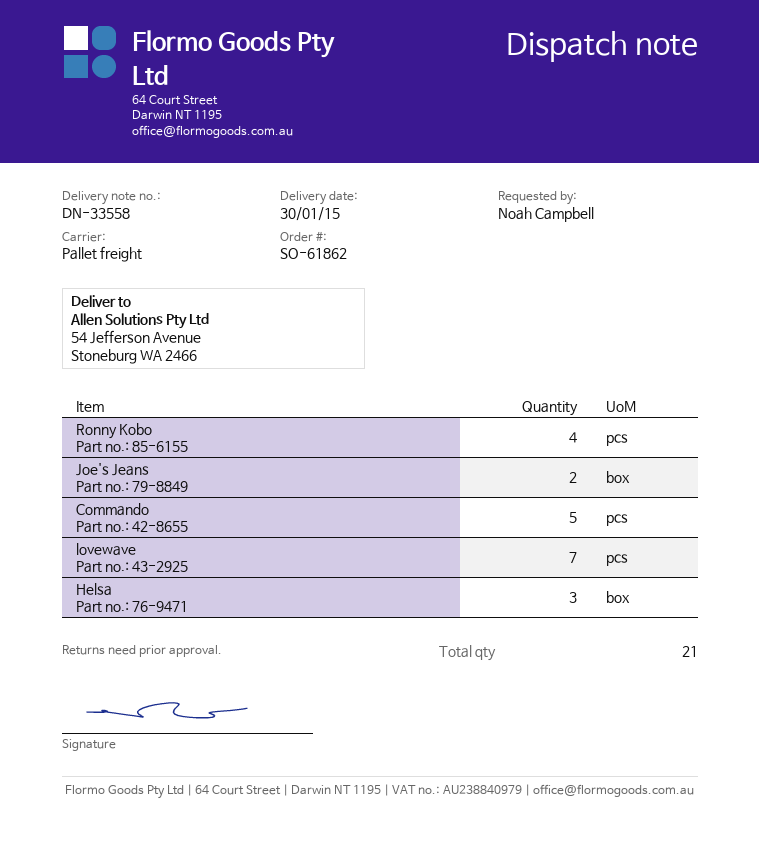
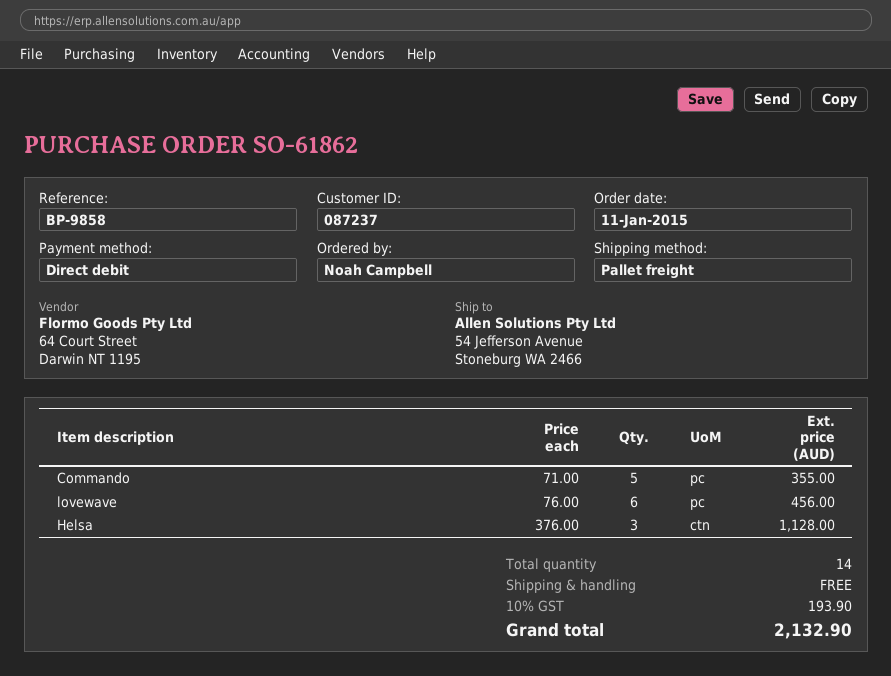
Ronny Kobo: 4 -> none
Joe's Jeans: 2 -> none
lovewave: 7 -> 6
total quantity: 21 -> 14

